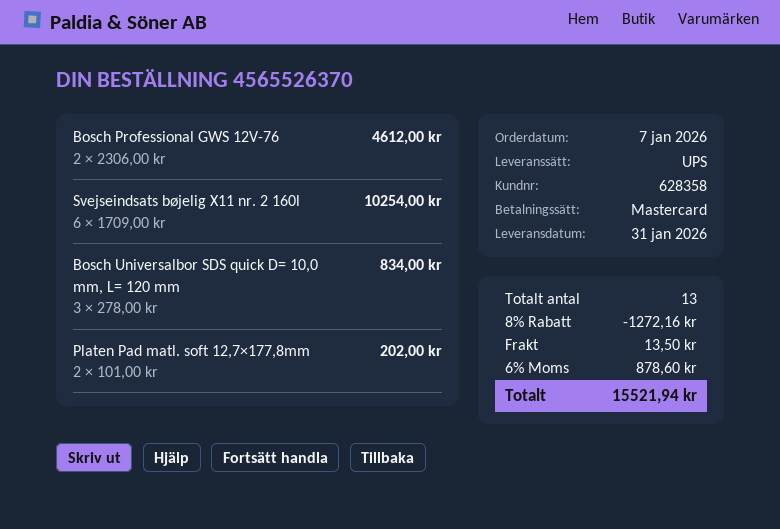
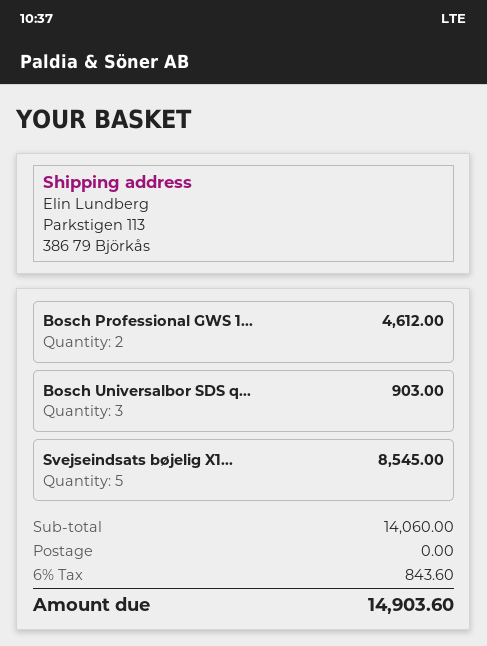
Svejseindsats bøjelig X11 nr. 2 160l: 6 for 10254.00 -> 5 for 8545.00
Bosch Universalbor SDS quick D= 10,0 mm, L= 120 mm: 3 for 834.00 -> 3 for 903.00
Platen Pad matl. soft 12,7×177,8mm: 2 for 202.00 -> none
discount: 8% = 1272.16 -> none
shipping: 13.50 -> 0.00
tax: 6% = 878.60 -> 6% = 843.60
total: 15521.94 -> 14903.60

